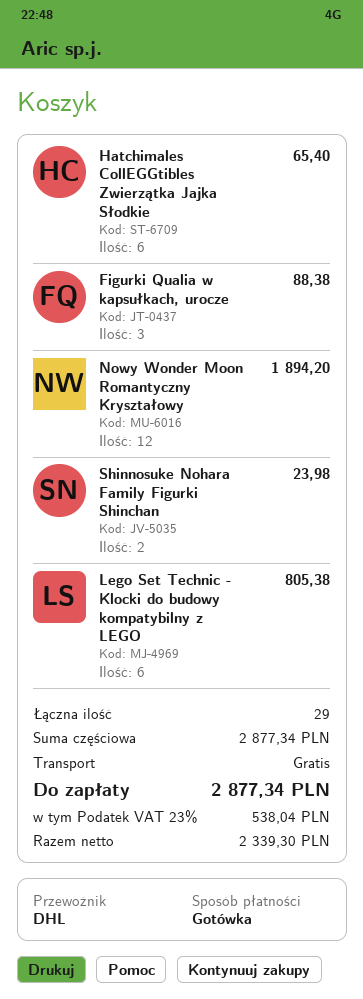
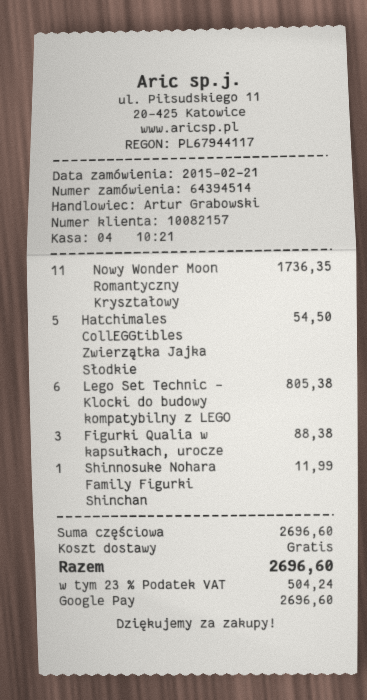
payment method: cash -> Google Pay
Hatchimales CollEGGtibles Zwierzątka Jajka Słodkie: 6 for 65.40 -> 5 for 54.50
Nowy Wonder Moon Romantyczny Kryształowy: 12 for 1894.20 -> 11 for 1736.35
Shinnosuke Nohara Family Figurki Shinchan: 2 for 23.98 -> 1 for 11.99
subtotal: 2877.34 -> 2696.60
tax: 23% = 538.04 -> 23% = 504.24
total: 2877.34 -> 2696.60

